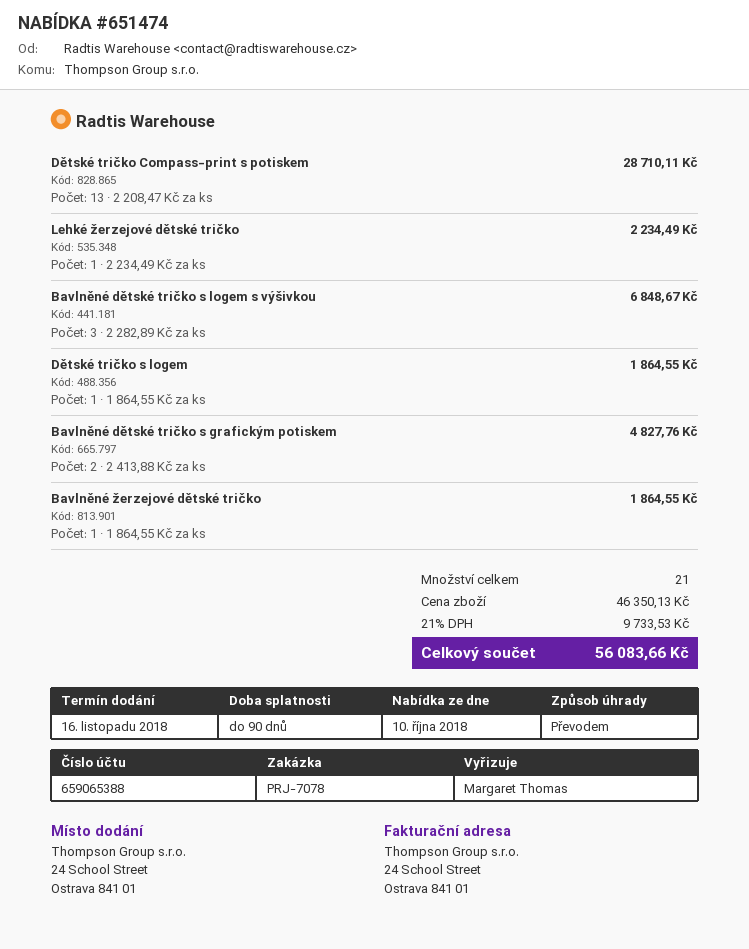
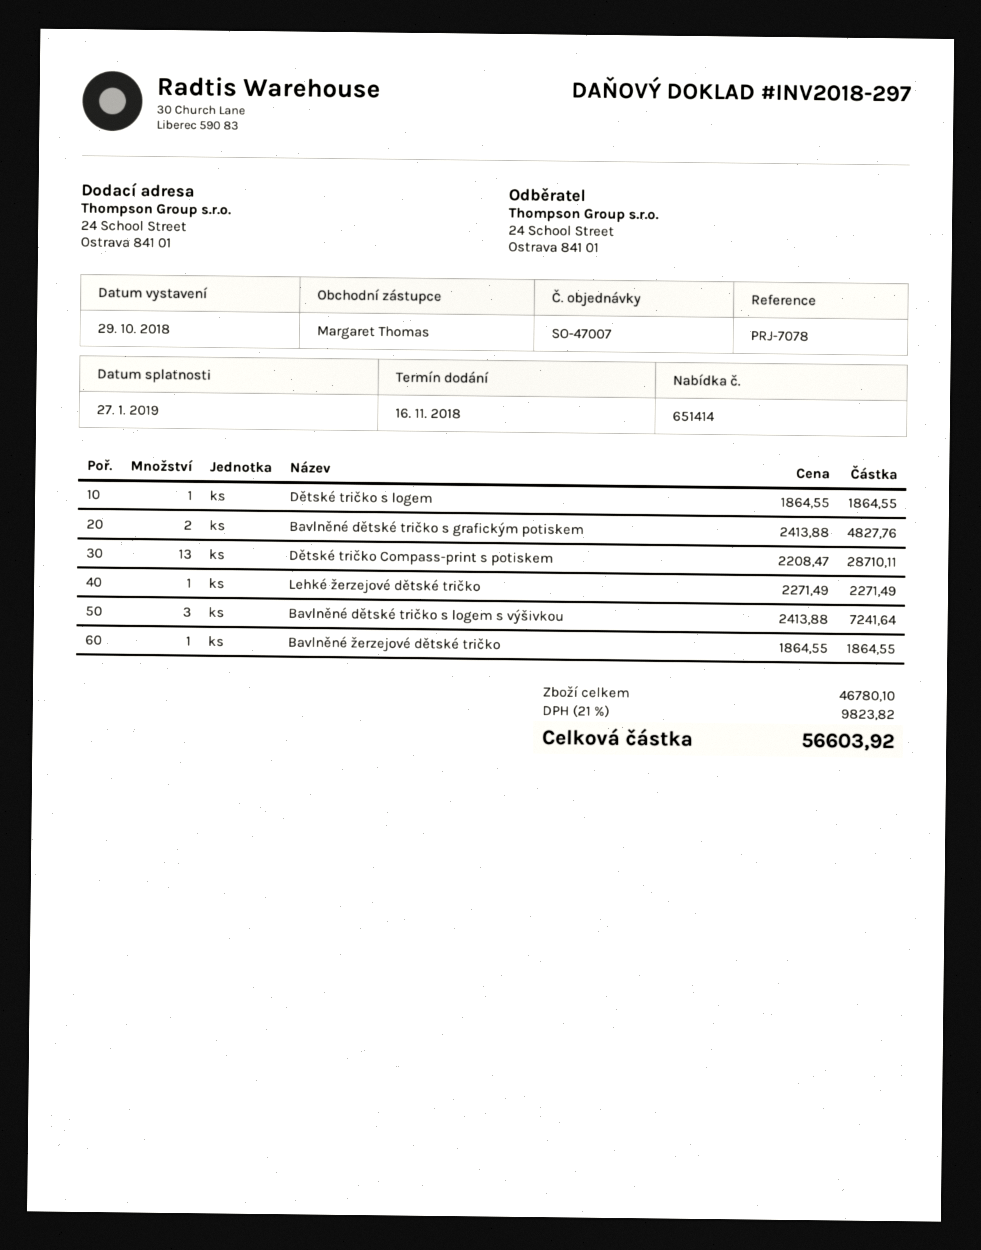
quote number: 651474 -> 651414
Lehké žerzejové dětské tričko: 1 x 2234.49 = 2234.49 -> 1 x 2271.49 = 2271.49
Bavlněné dětské tričko s logem s výšivkou: 3 x 2282.89 = 6848.67 -> 3 x 2413.88 = 7241.64
subtotal: 46350.13 -> 46780.10
tax: 21% = 9733.53 -> 21% = 9823.82
total: 56083.66 -> 56603.92

